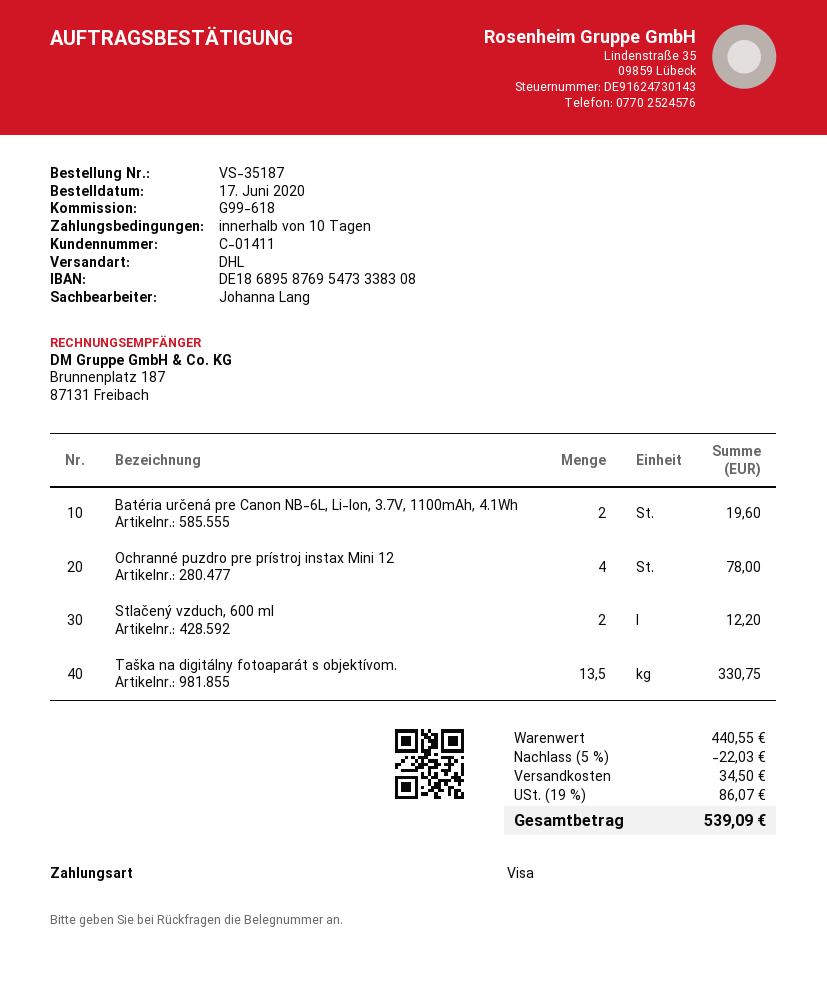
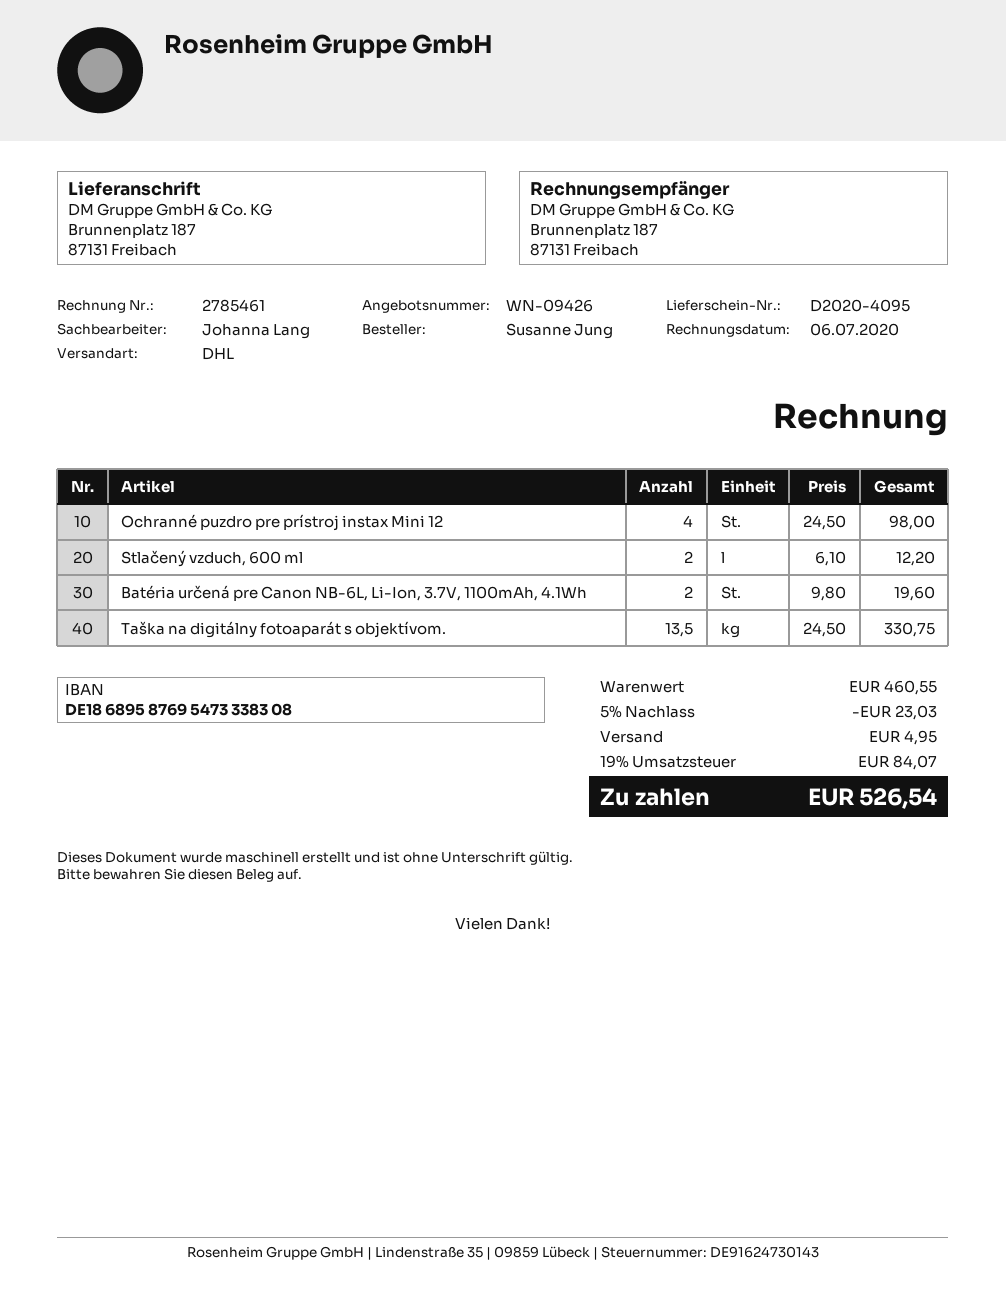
Ochranné puzdro pre prístroj instax Mini 12: 4 for 78.00 -> 4 for 98.00
subtotal: 440.55 -> 460.55
discount: 5% = 22.03 -> 5% = 23.03
shipping: 34.50 -> 4.95
tax: 19% = 86.07 -> 19% = 84.07
total: 539.09 -> 526.54

